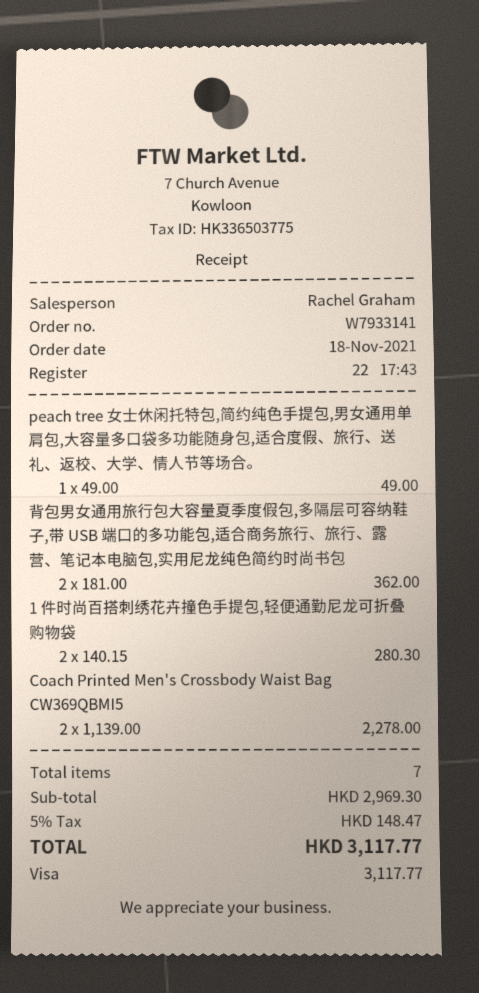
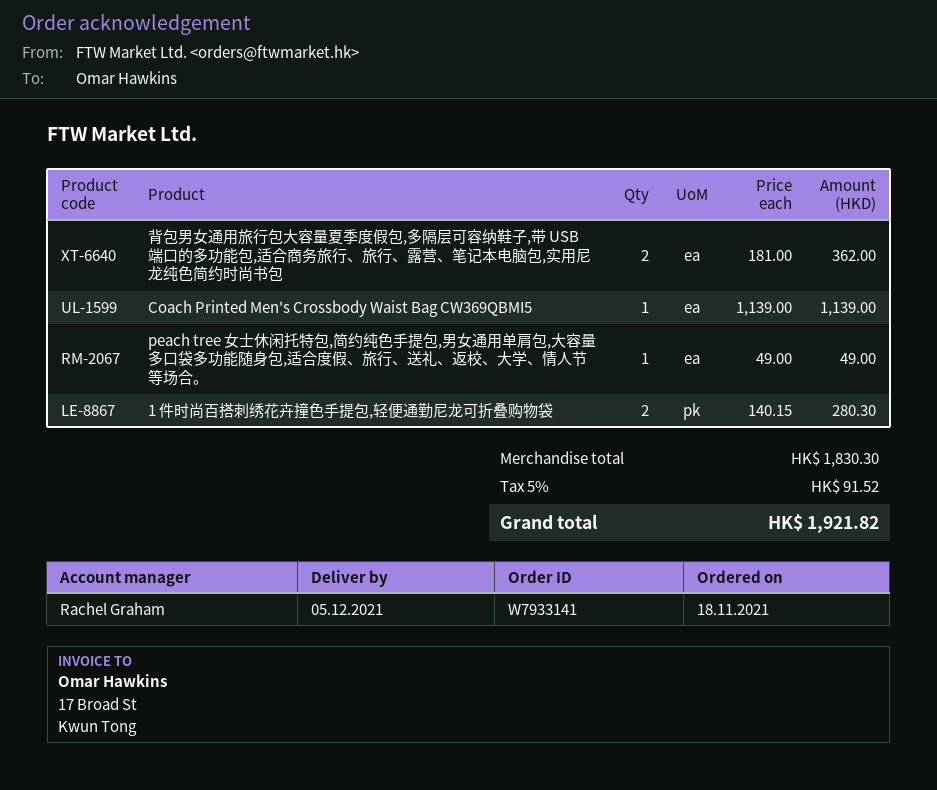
Coach Printed Men's Crossbody Waist Bag CW369QBMI5: 2 x 1139.00 = 2278.00 -> 1 x 1139.00 = 1139.00
subtotal: 2969.30 -> 1830.30
tax: 5% = 148.47 -> 5% = 91.52
total: 3117.77 -> 1921.82

